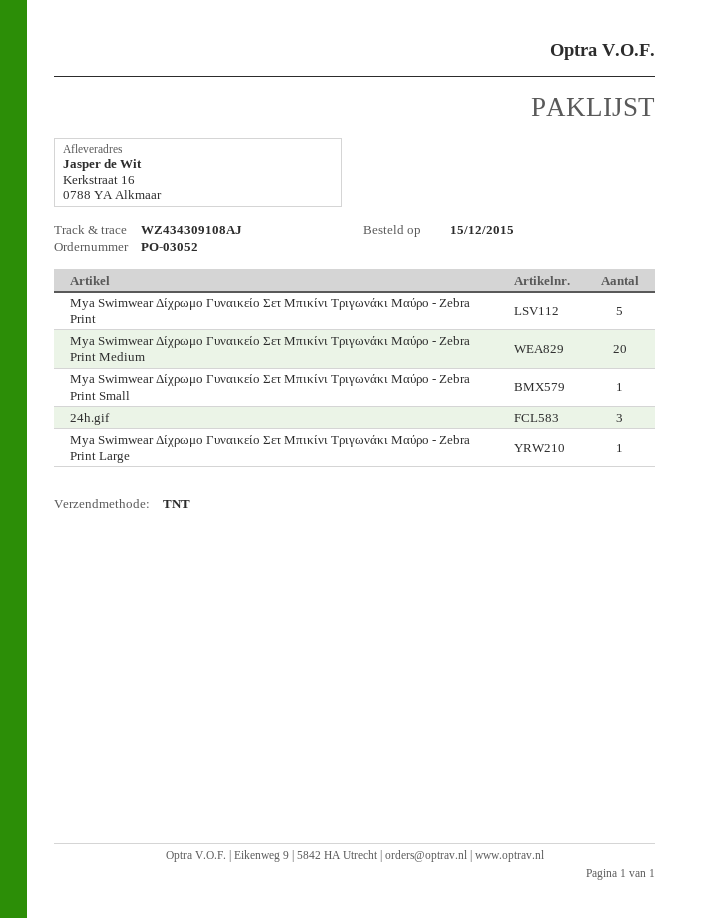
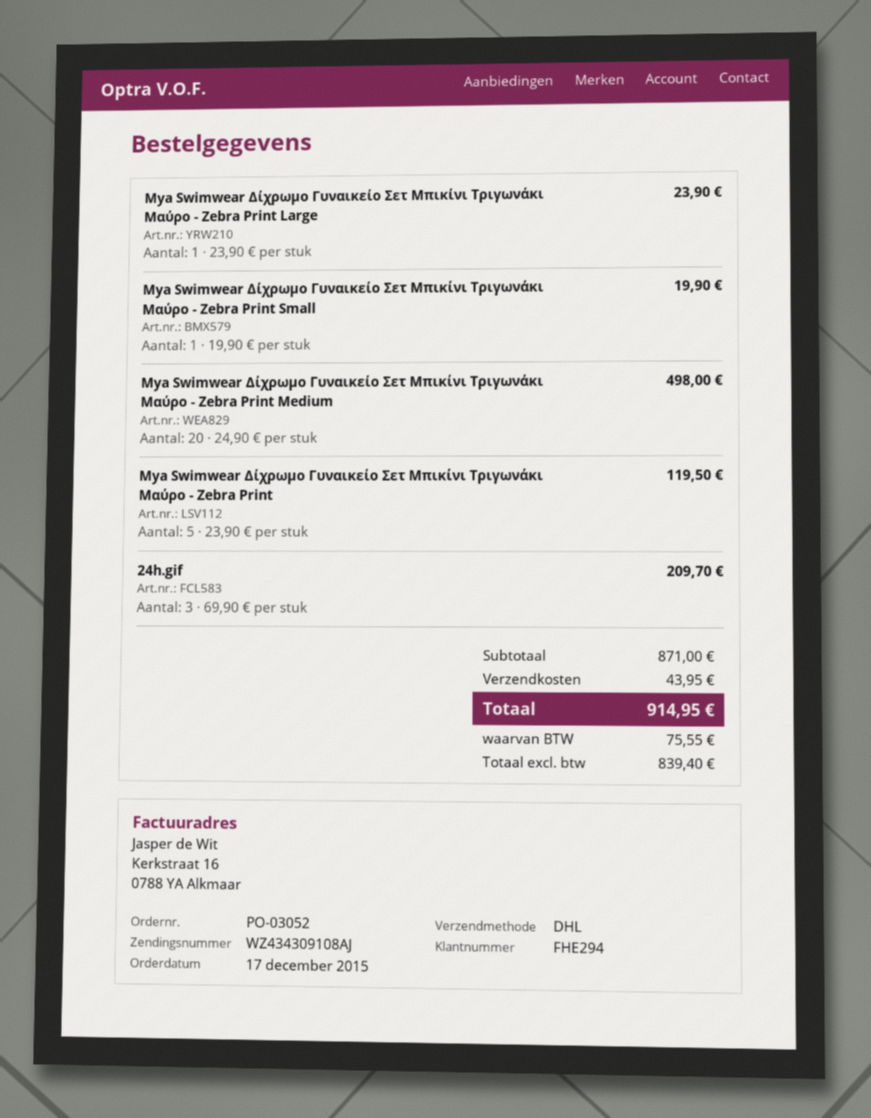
order date: 2015-12-15 -> 2015-12-17
shipping method: TNT -> DHL

